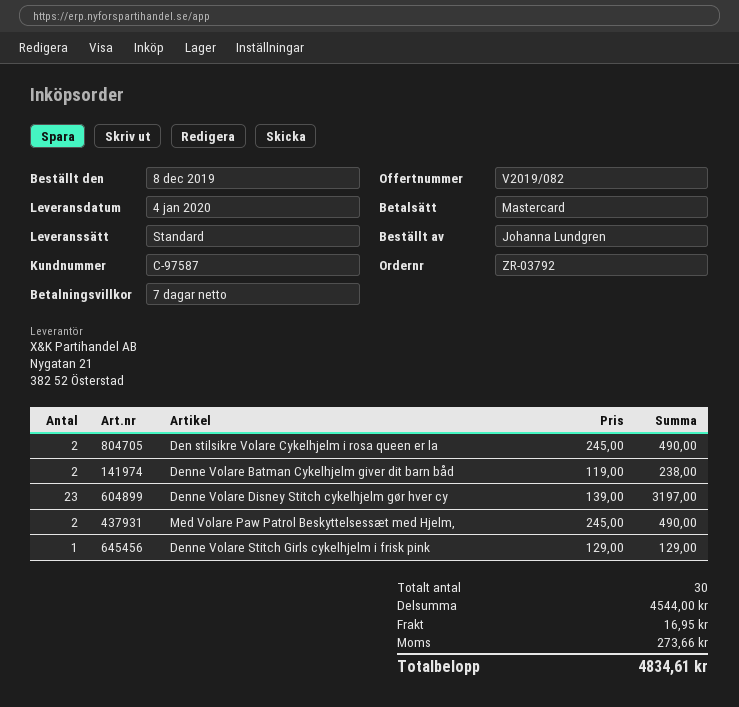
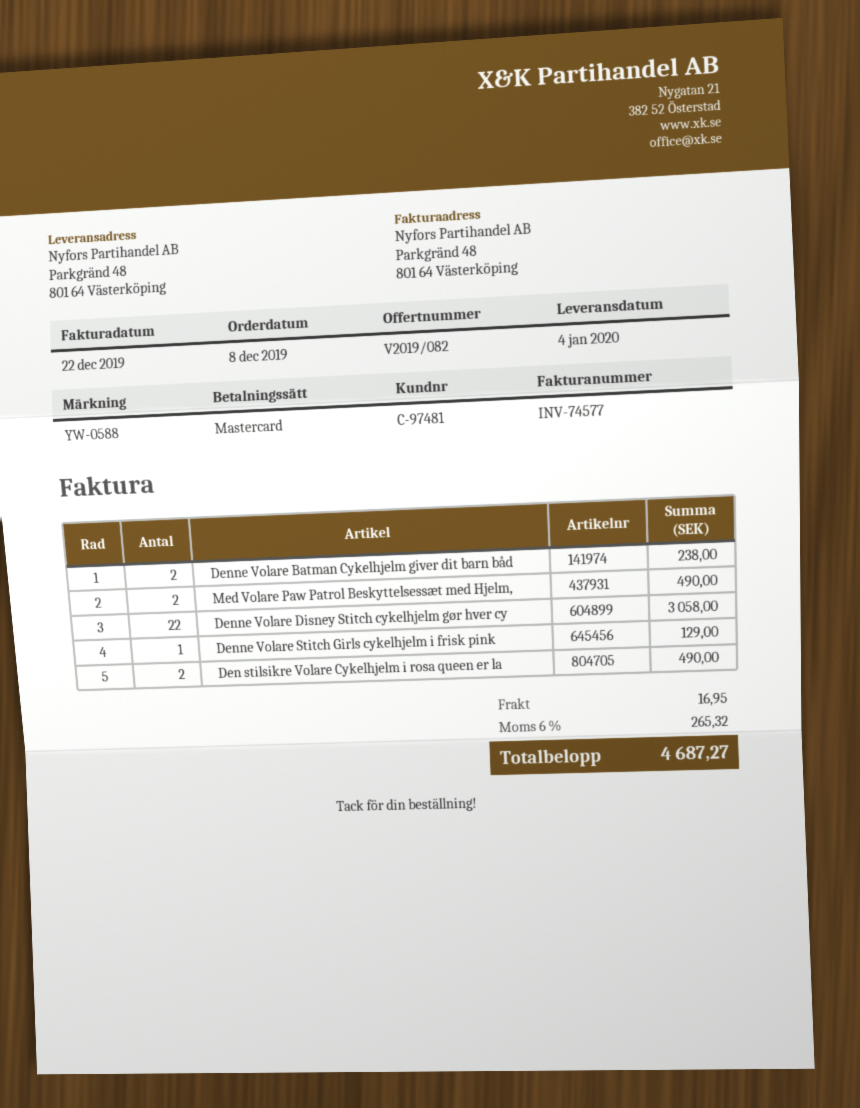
customer number: C-97587 -> C-97481
Denne Volare Disney Stitch cykelhjelm gør hver cy: 23 for 3197.00 -> 22 for 3058.00
tax: 273.66 -> 265.32
total: 4834.61 -> 4687.27

